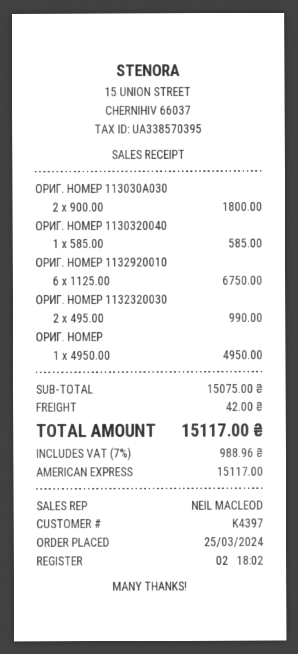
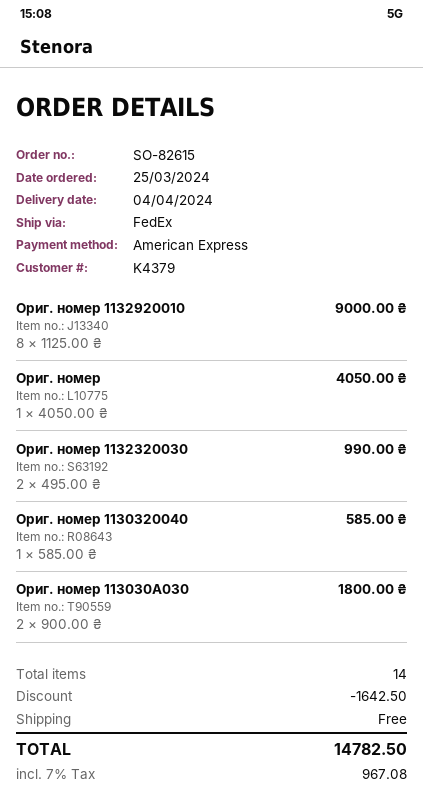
customer number: K4397 -> K4379
ОРИГ. НОМЕР 1132920010: 6 x 1125.00 = 6750.00 -> 8 x 1125.00 = 9000.00
ОРИГ. НОМЕР: 1 x 4950.00 = 4950.00 -> 1 x 4050.00 = 4050.00
discount: none -> 1642.50
shipping: 42.00 -> 0.00
tax: 7% = 988.96 -> 7% = 967.08
total: 15117.00 -> 14782.50

